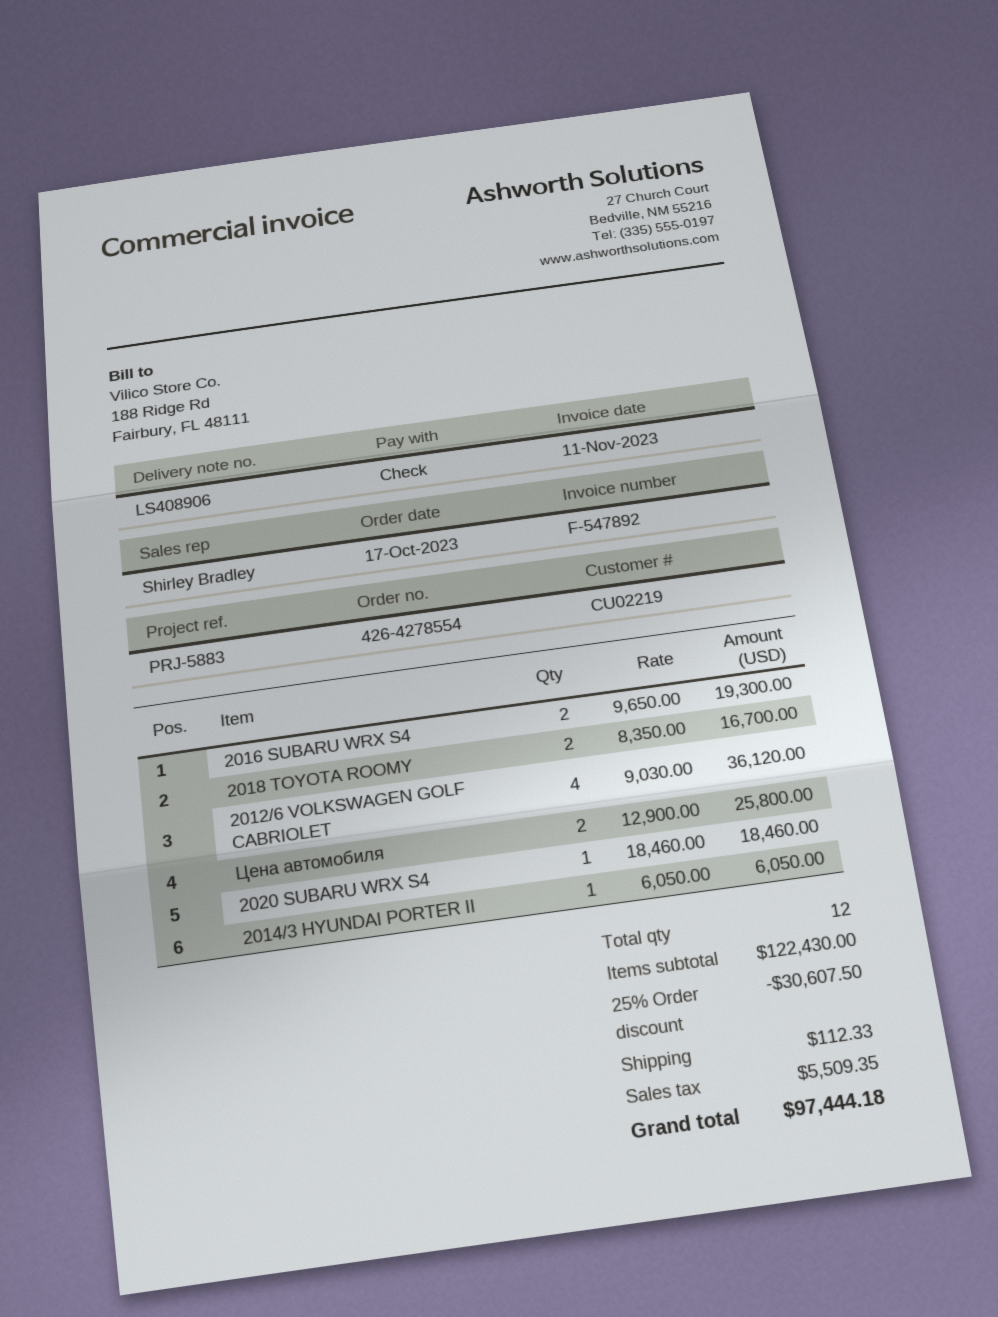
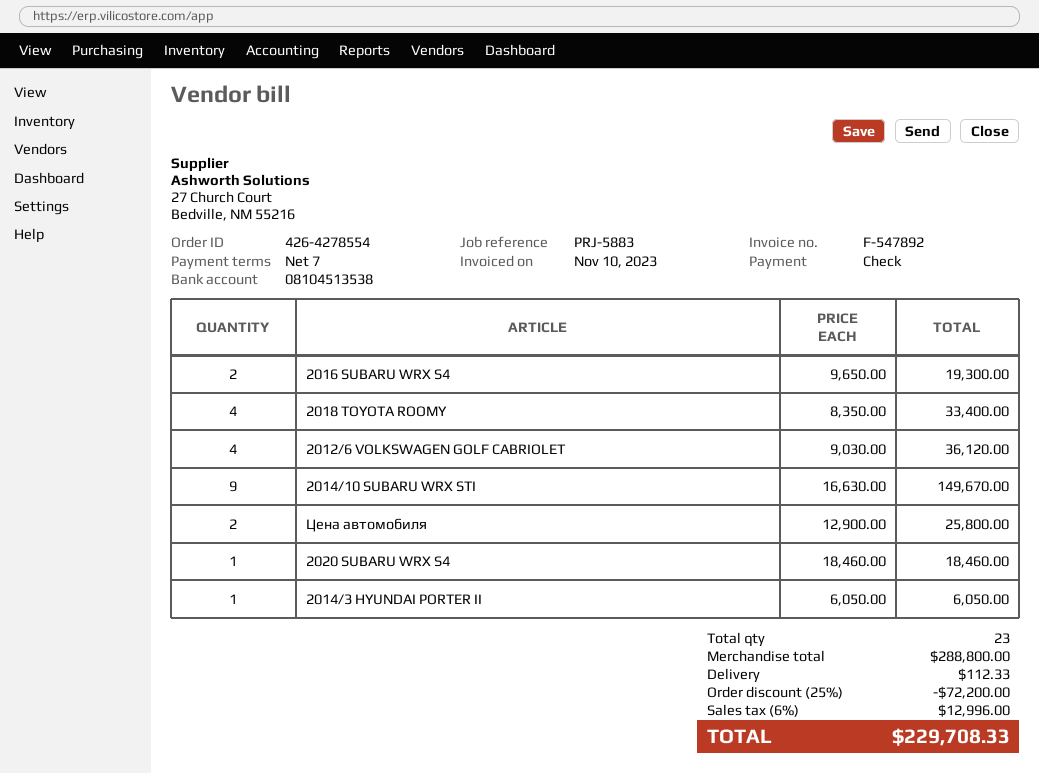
invoice date: 2023-11-11 -> 2023-11-10
2018 TOYOTA ROOMY: 2 x 8350.00 = 16700.00 -> 4 x 8350.00 = 33400.00
2014/10 SUBARU WRX STI: none -> 9 x 16630.00 = 149670.00
total quantity: 12 -> 23
subtotal: 122430.00 -> 288800.00
discount: 25% = 30607.50 -> 25% = 72200.00
tax: 5509.35 -> 12996.00
total: 97444.18 -> 229708.33

